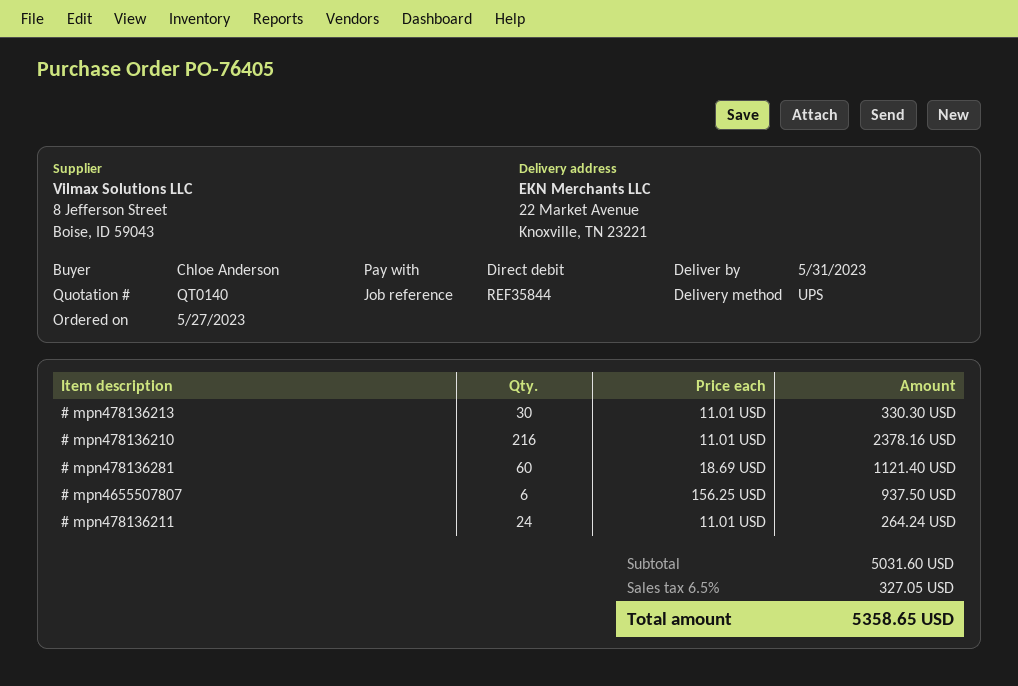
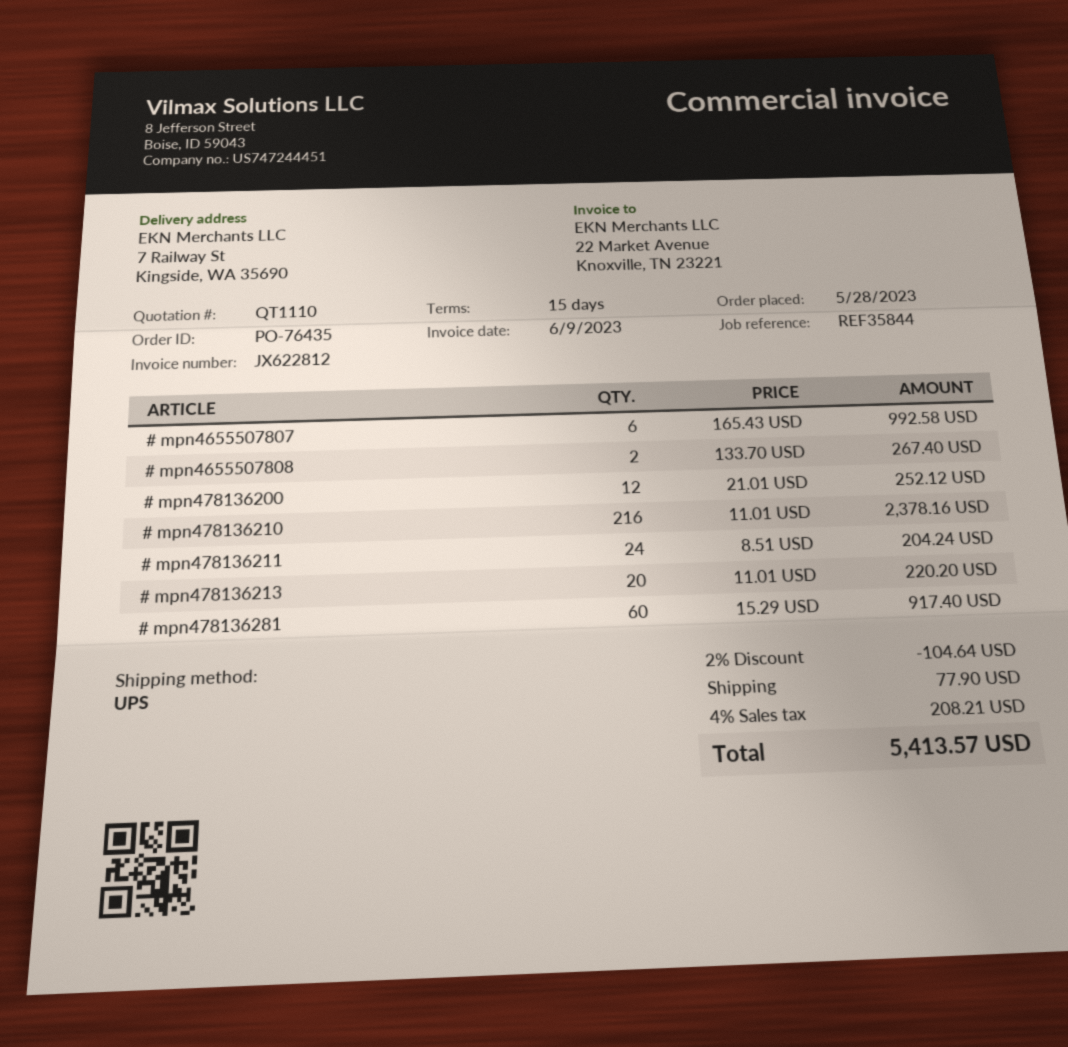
quote number: QT0140 -> QT1110
order number: PO-76405 -> PO-76435
order date: 2023-05-27 -> 2023-05-28
ship to: 22 Market Avenue, Knoxville, TN 23221 -> 7 Railway St, Kingside, WA 35690
# mpn478136213: 30 x 11.01 = 330.30 -> 20 x 11.01 = 220.20
# mpn478136281: 60 x 18.69 = 1121.40 -> 60 x 15.29 = 917.40
# mpn4655507807: 6 x 156.25 = 937.50 -> 6 x 165.43 = 992.58
# mpn478136211: 24 x 11.01 = 264.24 -> 24 x 8.51 = 204.24
# mpn4655507808: none -> 2 x 133.70 = 267.40
# mpn478136200: none -> 12 x 21.01 = 252.12
discount: none -> 2% = 104.64
shipping: none -> 77.90
tax: 6.5% = 327.05 -> 4% = 208.21
total: 5358.65 -> 5413.57

